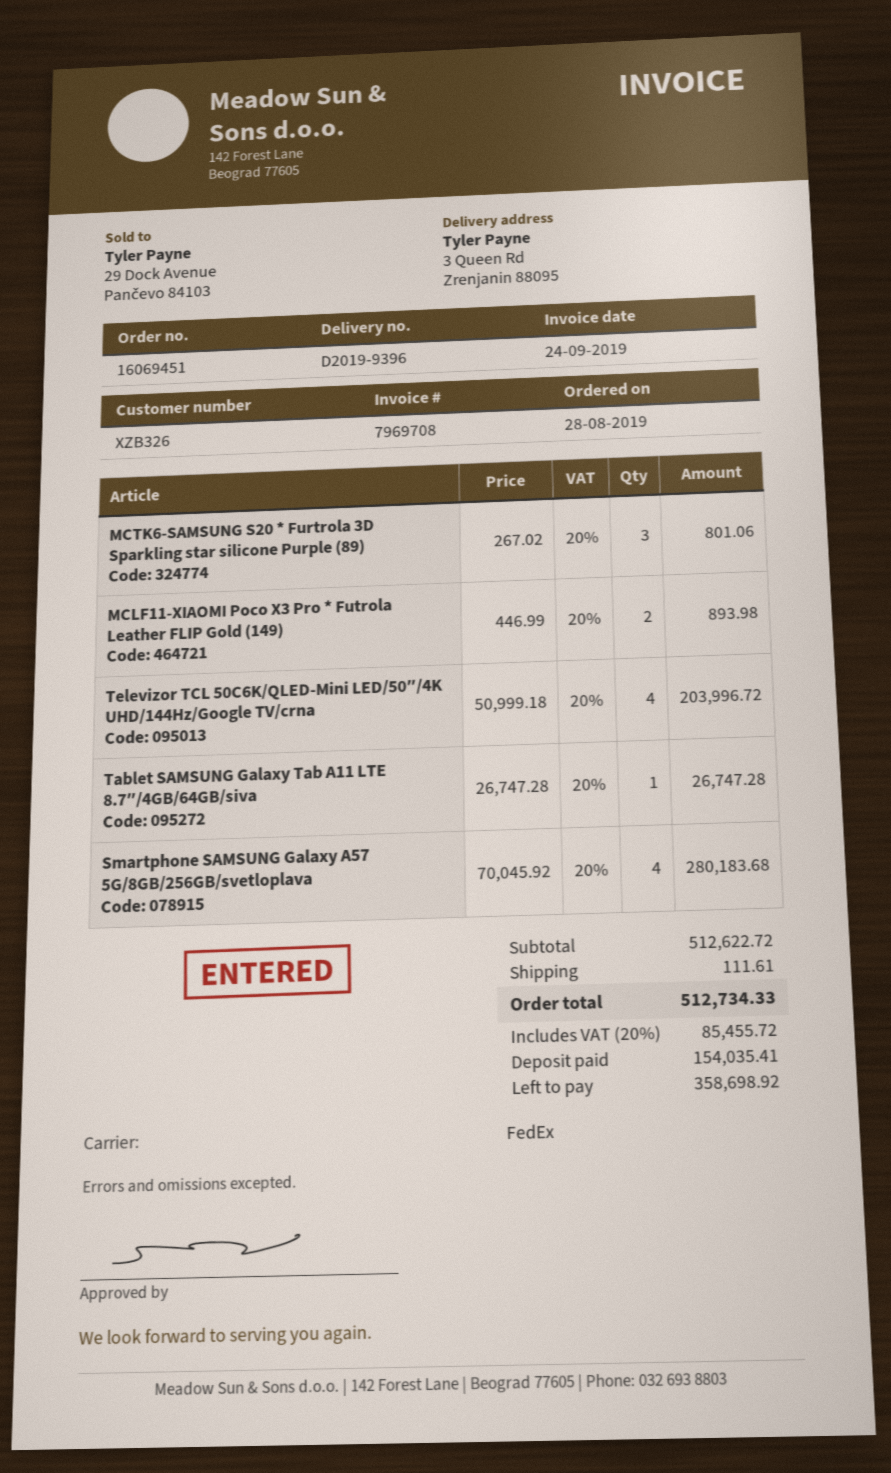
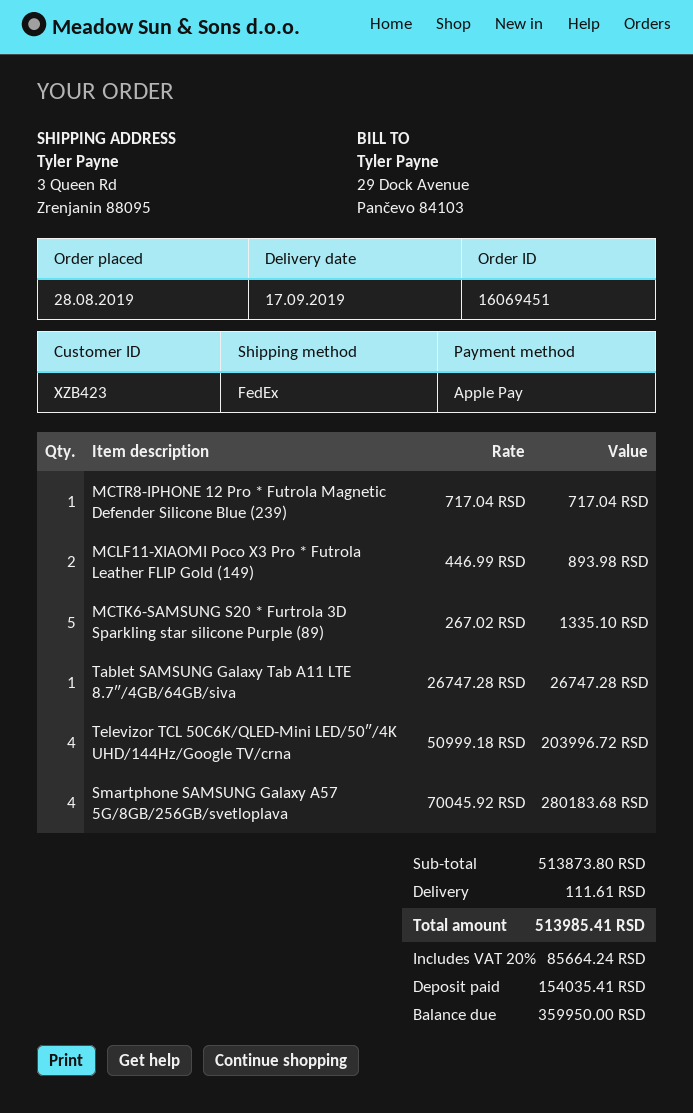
customer number: XZB326 -> XZB423
MCTK6-SAMSUNG S20 * Furtrola 3D Sparkling star silicone Purple (89): 3 x 267.02 = 801.06 -> 5 x 267.02 = 1335.10
MCTR8-IPHONE 12 Pro * Futrola Magnetic Defender Silicone Blue (239): none -> 1 x 717.04 = 717.04
subtotal: 512622.72 -> 513873.80
tax: 20% = 85455.72 -> 20% = 85664.24
total: 512734.33 -> 513985.41
balance: 358698.92 -> 359950.00

